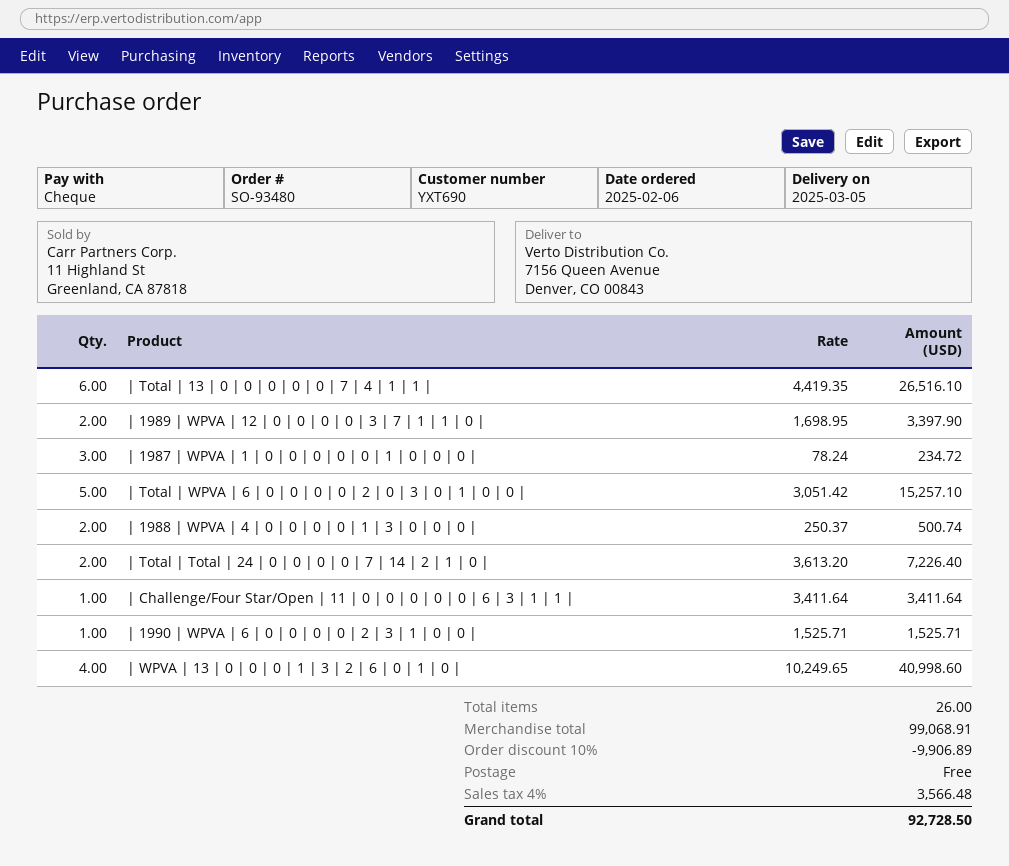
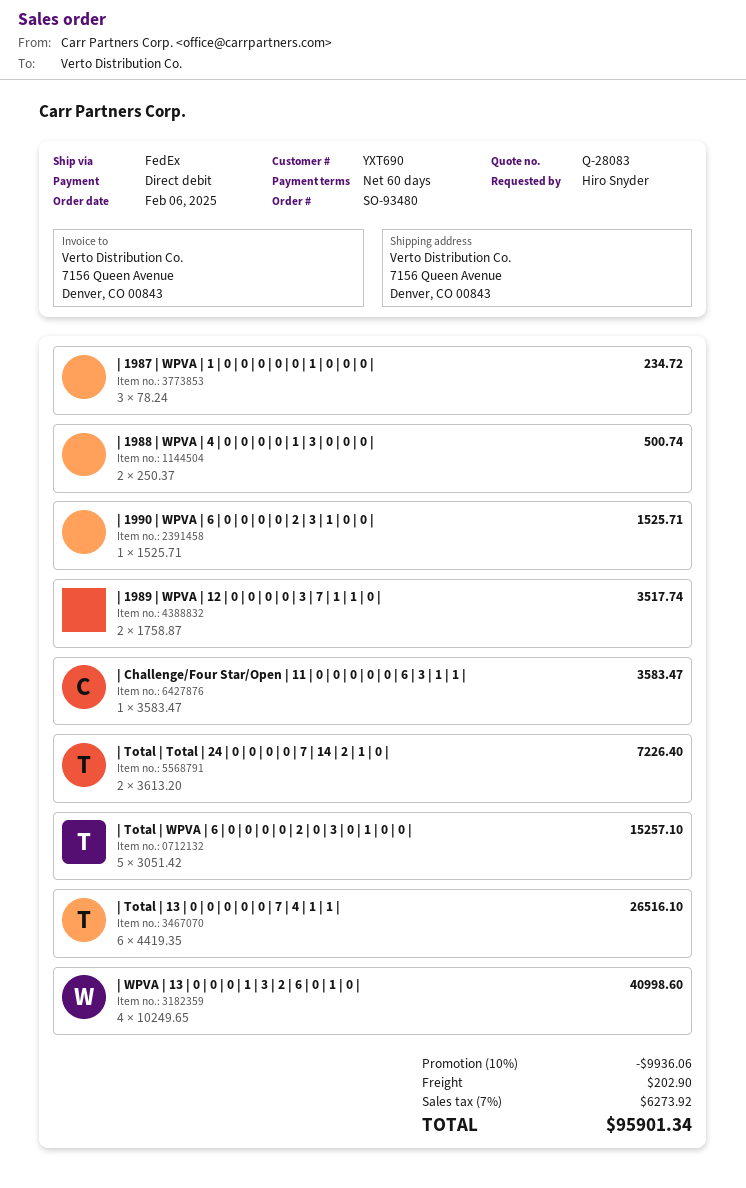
payment method: cheque -> direct debit
| 1989 | WPVA | 12 | 0 | 0 | 0 | 0 | 3 | 7 | 1 | 1 | 0 |: 2 x 1698.95 = 3397.90 -> 2 x 1758.87 = 3517.74
| Challenge/Four Star/Open | 11 | 0 | 0 | 0 | 0 | 0 | 6 | 3 | 1 | 1 |: 1 x 3411.64 = 3411.64 -> 1 x 3583.47 = 3583.47
discount: 10% = 9906.89 -> 10% = 9936.06
shipping: 0.00 -> 202.90
tax: 4% = 3566.48 -> 7% = 6273.92
total: 92728.50 -> 95901.34

